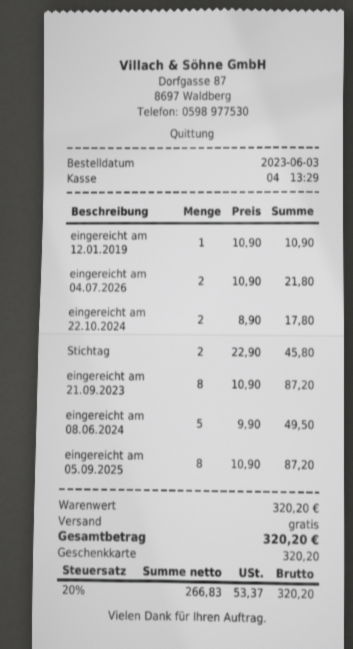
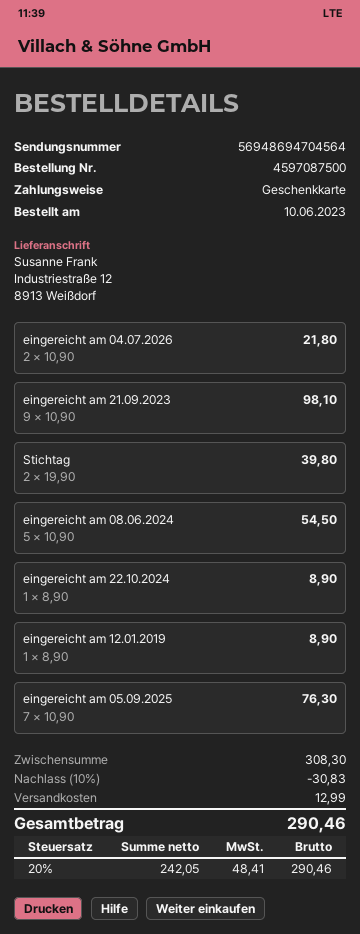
order date: 2023-06-03 -> 2023-06-10
eingereicht am 12.01.2019: 1 x 10.90 = 10.90 -> 1 x 8.90 = 8.90
eingereicht am 22.10.2024: 2 x 8.90 = 17.80 -> 1 x 8.90 = 8.90
Stichtag: 2 x 22.90 = 45.80 -> 2 x 19.90 = 39.80
eingereicht am 21.09.2023: 8 x 10.90 = 87.20 -> 9 x 10.90 = 98.10
eingereicht am 08.06.2024: 5 x 9.90 = 49.50 -> 5 x 10.90 = 54.50
eingereicht am 05.09.2025: 8 x 10.90 = 87.20 -> 7 x 10.90 = 76.30
subtotal: 320.20 -> 308.30
discount: none -> 10% = 30.83
shipping: 0.00 -> 12.99
net: 266.83 -> 242.05
tax: 20% = 53.37 -> 20% = 48.41
total: 320.20 -> 290.46

